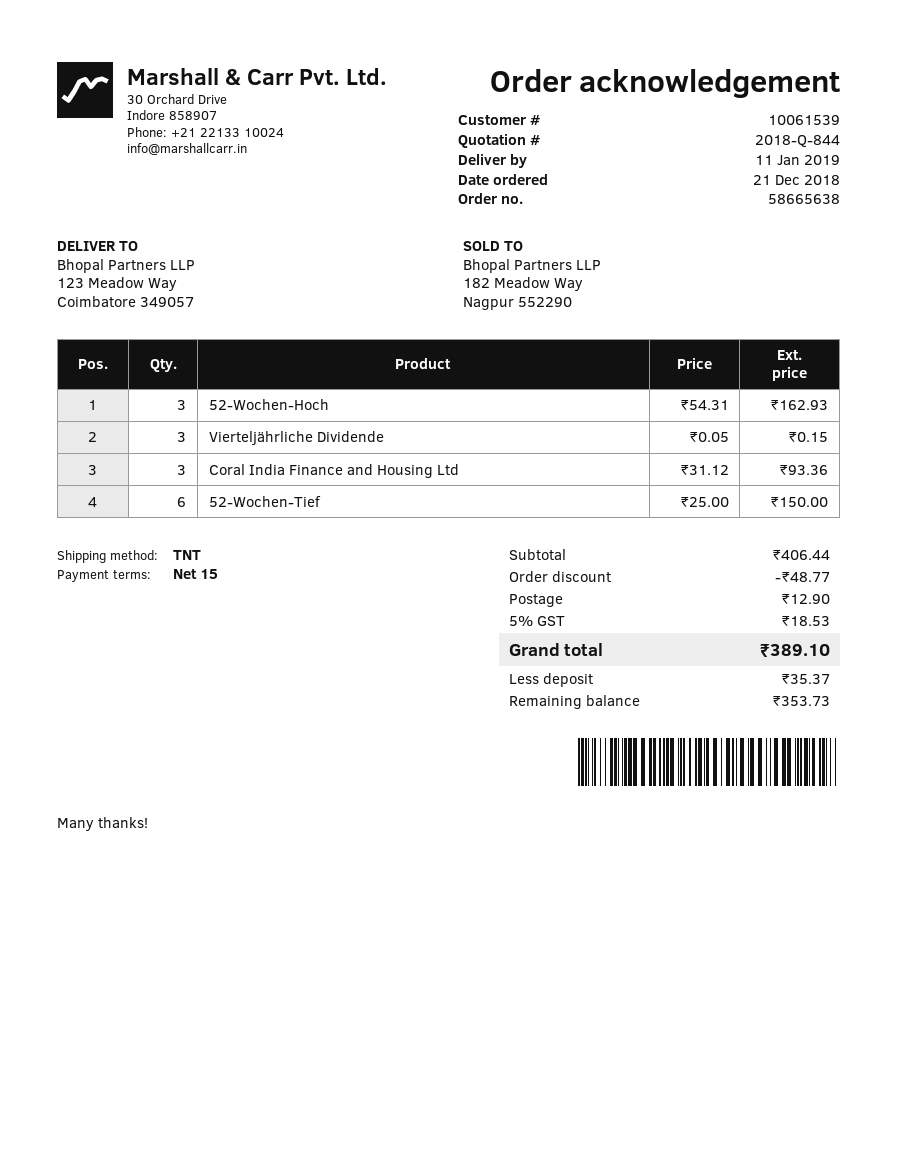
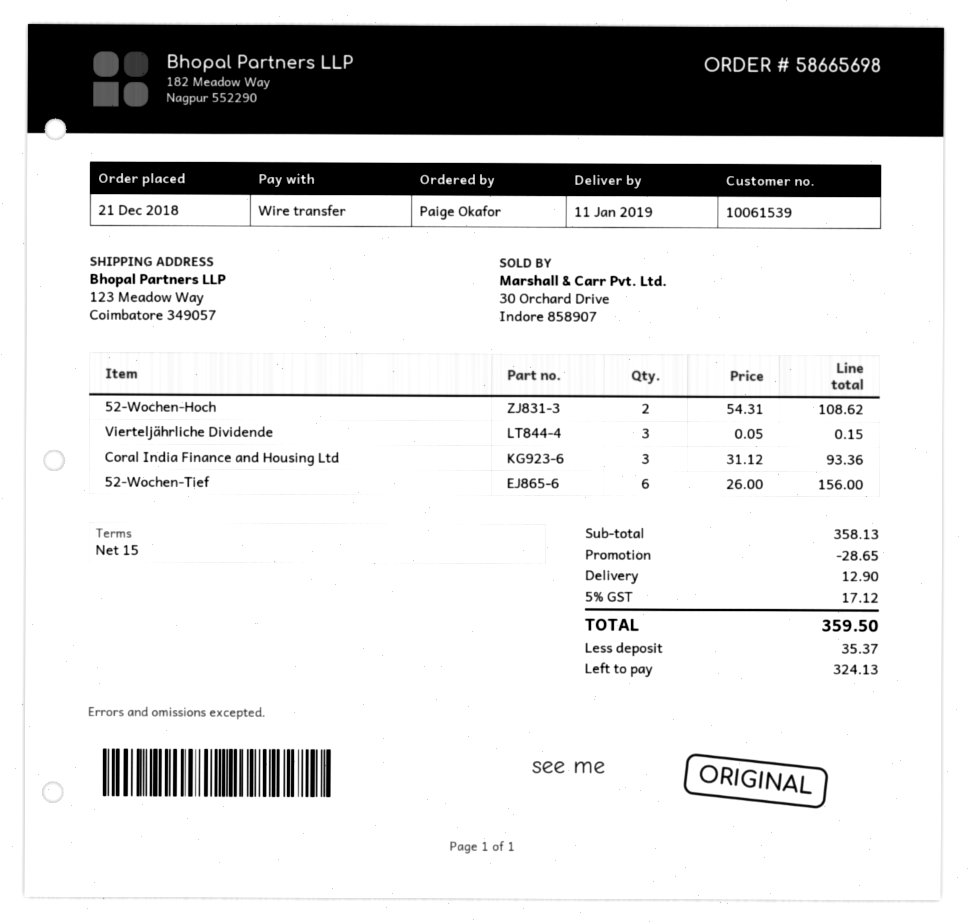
order number: 58665638 -> 58665698
52-Wochen-Hoch: 3 x 54.31 = 162.93 -> 2 x 54.31 = 108.62
52-Wochen-Tief: 6 x 25.00 = 150.00 -> 6 x 26.00 = 156.00
subtotal: 406.44 -> 358.13
discount: 48.77 -> 28.65
tax: 5% = 18.53 -> 5% = 17.12
total: 389.10 -> 359.50
balance: 353.73 -> 324.13

